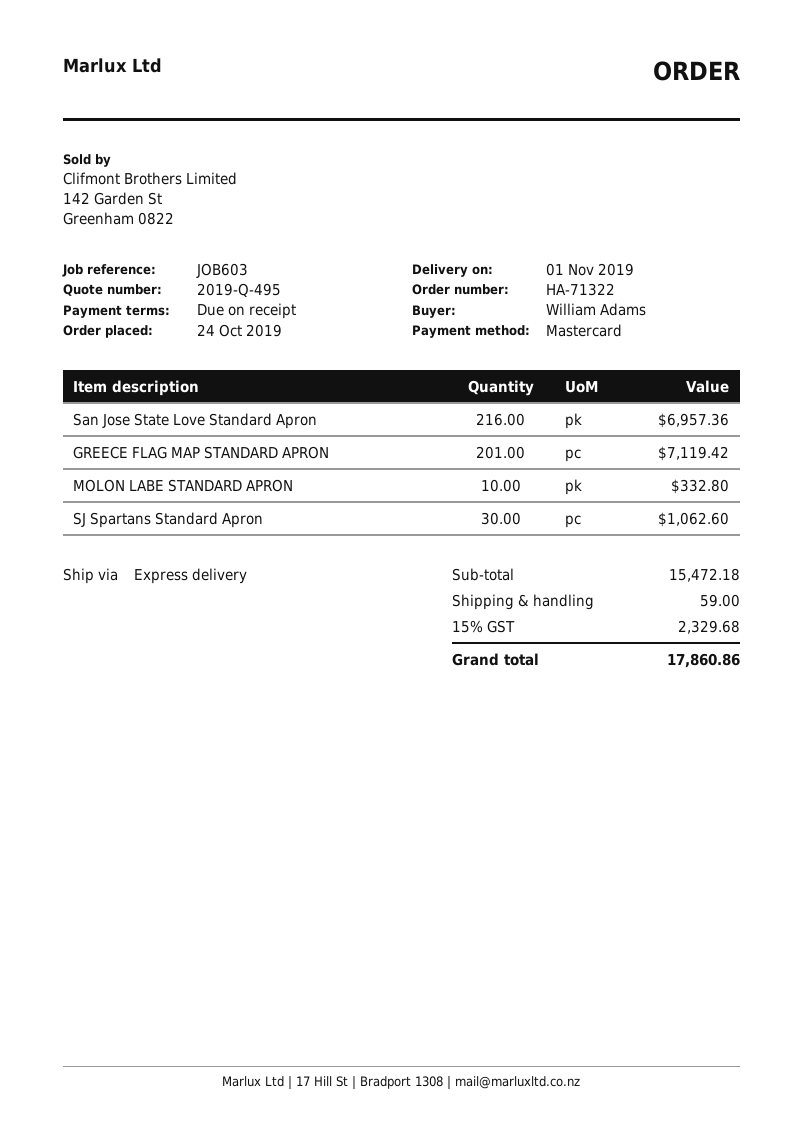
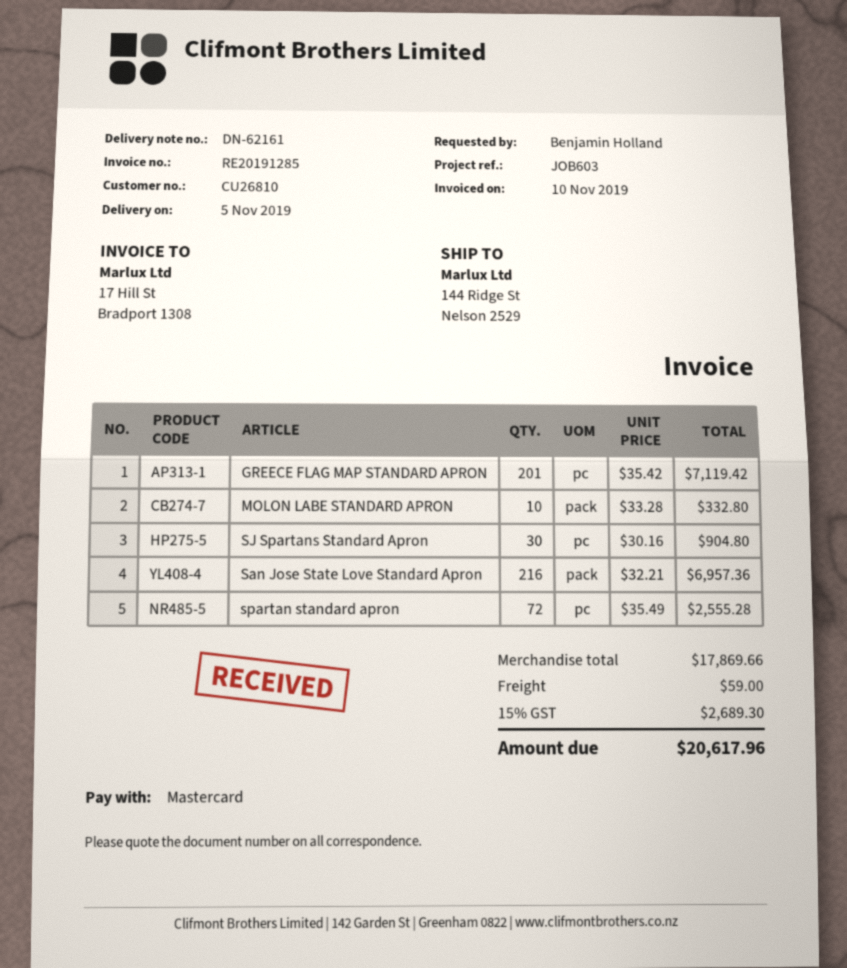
delivery date: 2019-11-01 -> 2019-11-05
ordered by: William Adams -> Benjamin Holland
SJ Spartans Standard Apron: 30 for 1062.60 -> 30 for 904.80
spartan standard apron: none -> 72 for 2555.28
subtotal: 15472.18 -> 17869.66
tax: 15% = 2329.68 -> 15% = 2689.30
total: 17860.86 -> 20617.96

